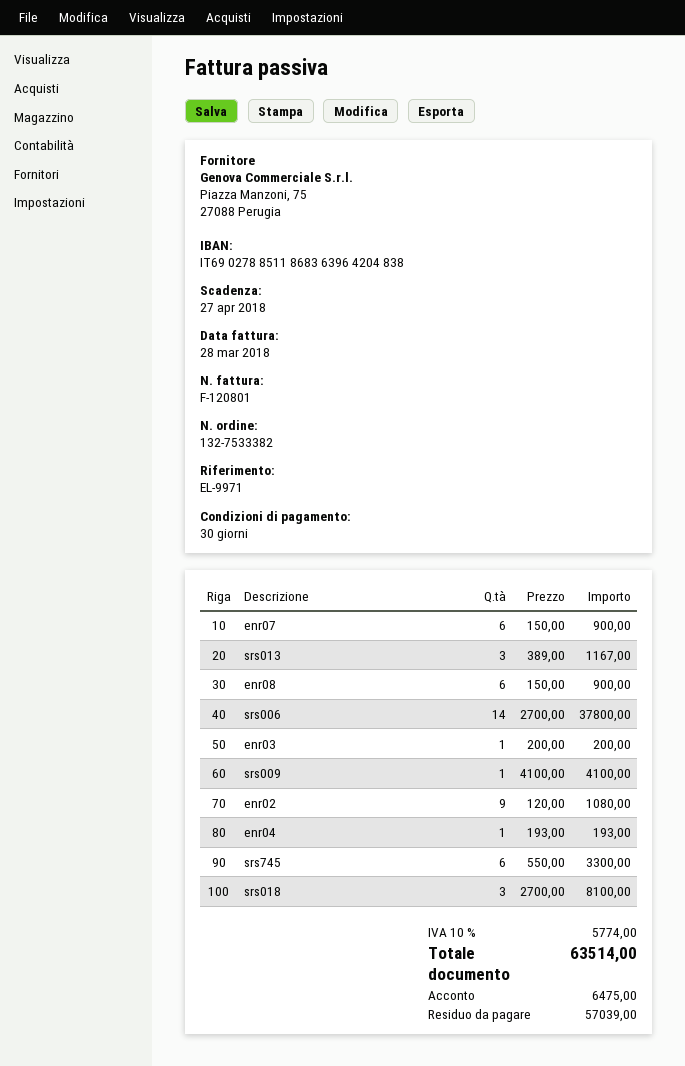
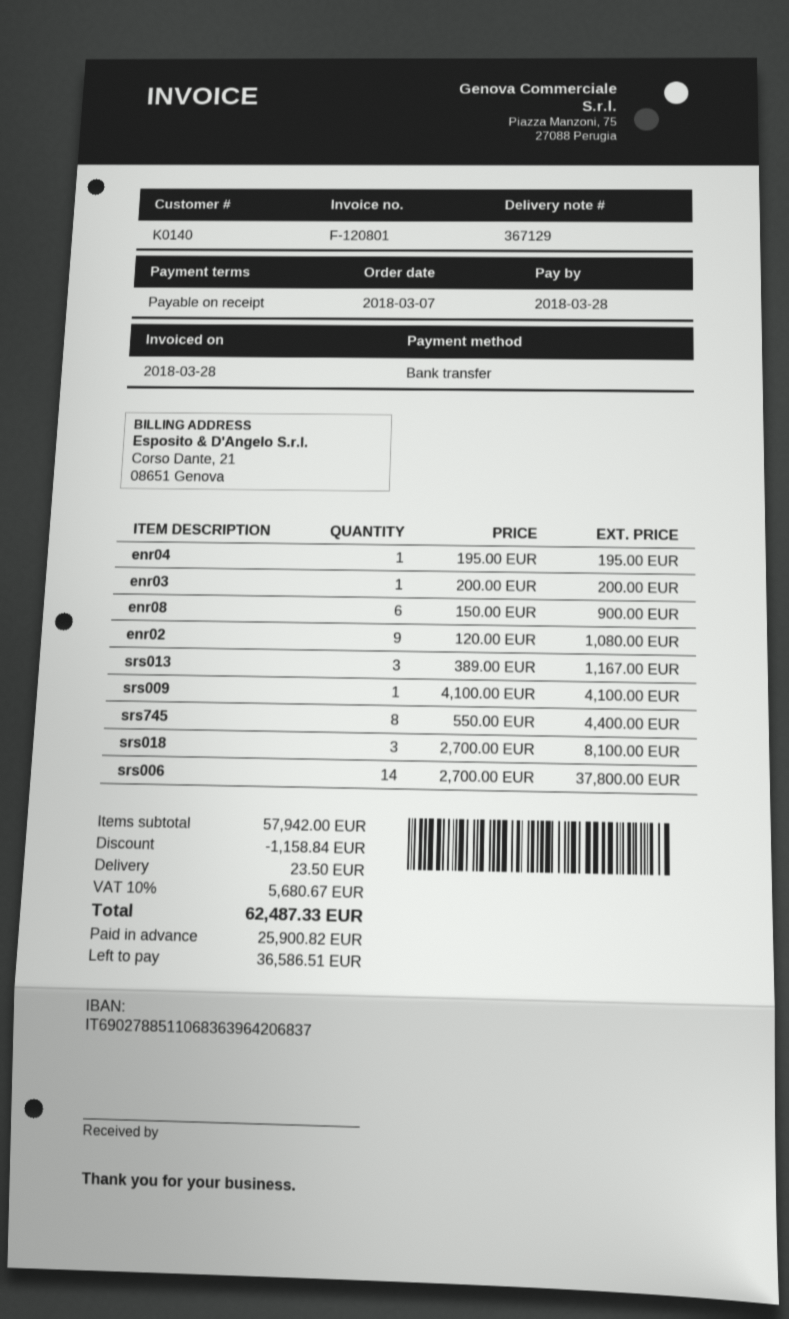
payment terms: 30 days -> on receipt
due date: 2018-04-27 -> 2018-03-28
bank account: IT6902788511868363964204838 -> IT6902788511068363964206837
enr07: 6 x 150.00 = 900.00 -> none
enr04: 1 x 193.00 = 193.00 -> 1 x 195.00 = 195.00
srs745: 6 x 550.00 = 3300.00 -> 8 x 550.00 = 4400.00
discount: none -> 1158.84
shipping: none -> 23.50
tax: 10% = 5774.00 -> 10% = 5680.67
total: 63514.00 -> 62487.33
deposit: 6475.00 -> 25900.82
balance: 57039.00 -> 36586.51

